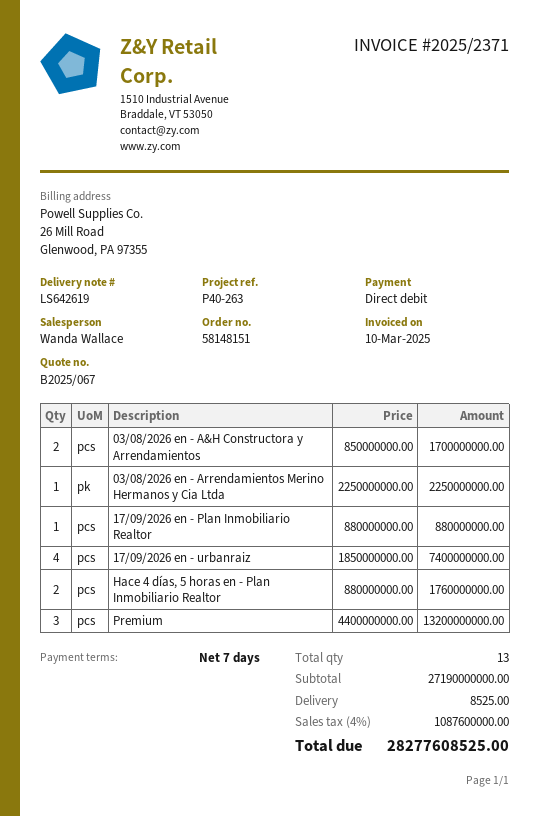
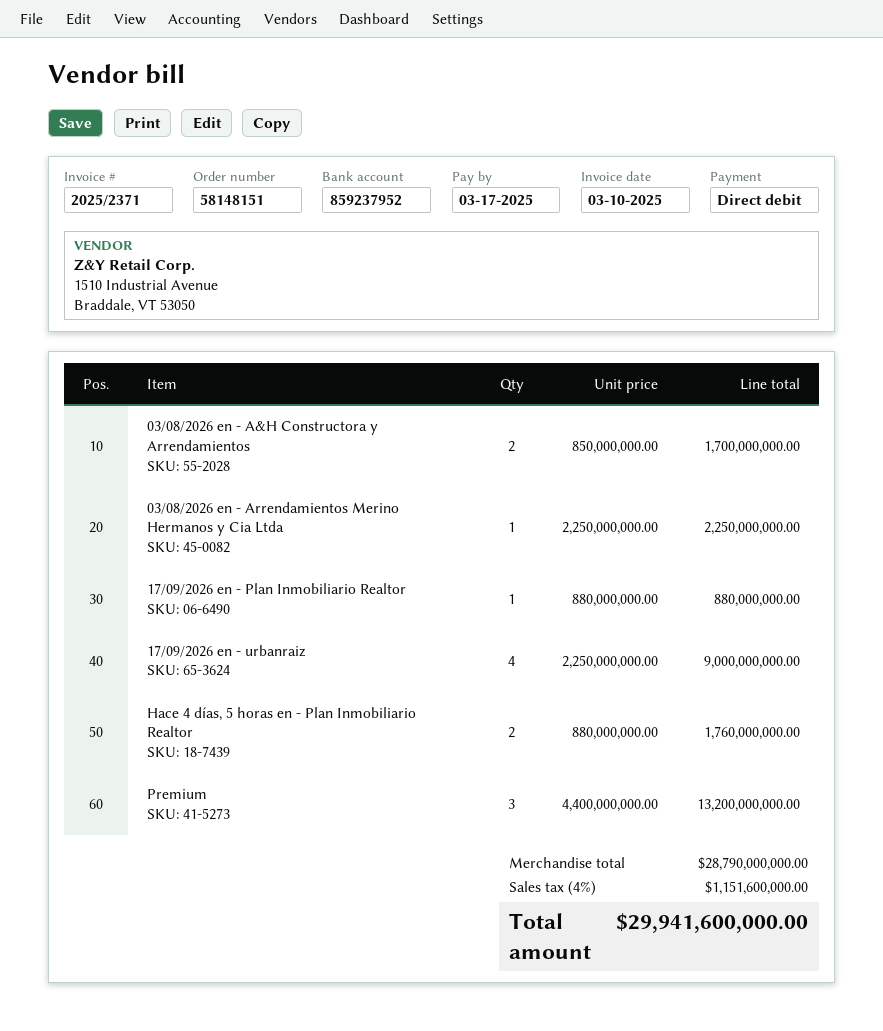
17/09/2026 en - urbanraiz: 4 x 1850000000.00 = 7400000000.00 -> 4 x 2250000000.00 = 9000000000.00
subtotal: 27190000000.00 -> 28790000000.00
shipping: 8525.00 -> none
tax: 4% = 1087600000.00 -> 4% = 1151600000.00
total: 28277608525.00 -> 29941600000.00

